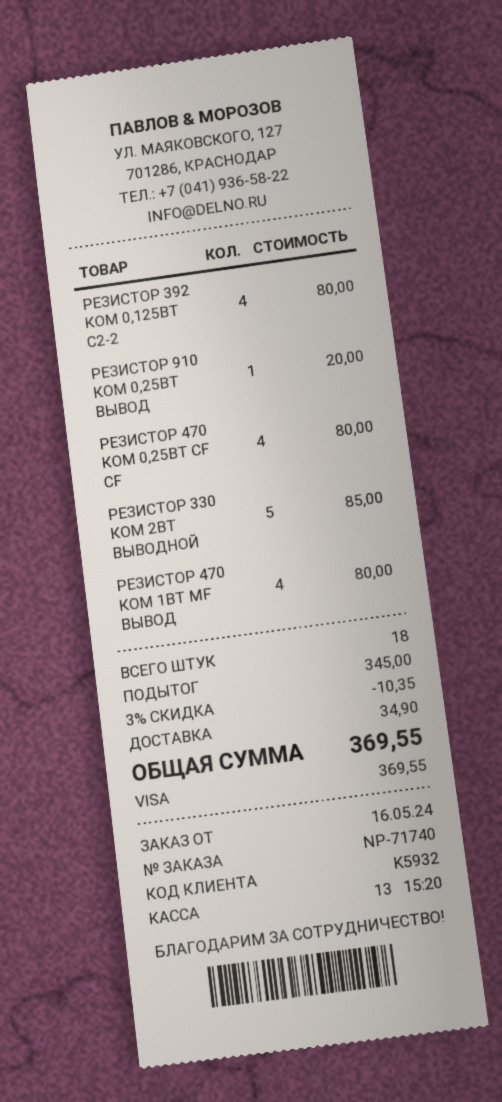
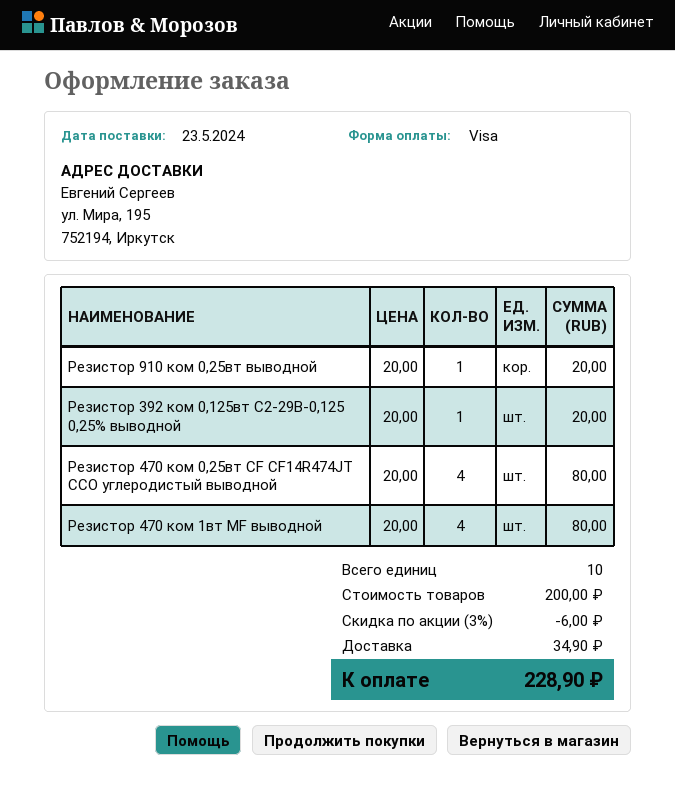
РЕЗИСТОР 392 КОМ 0,125ВТ С2-2: 4 for 80.00 -> 1 for 20.00
РЕЗИСТОР 330 КОМ 2ВТ ВЫВОДНОЙ: 5 for 85.00 -> none
total quantity: 18 -> 10
subtotal: 345.00 -> 200.00
discount: 3% = 10.35 -> 3% = 6.00
total: 369.55 -> 228.90

